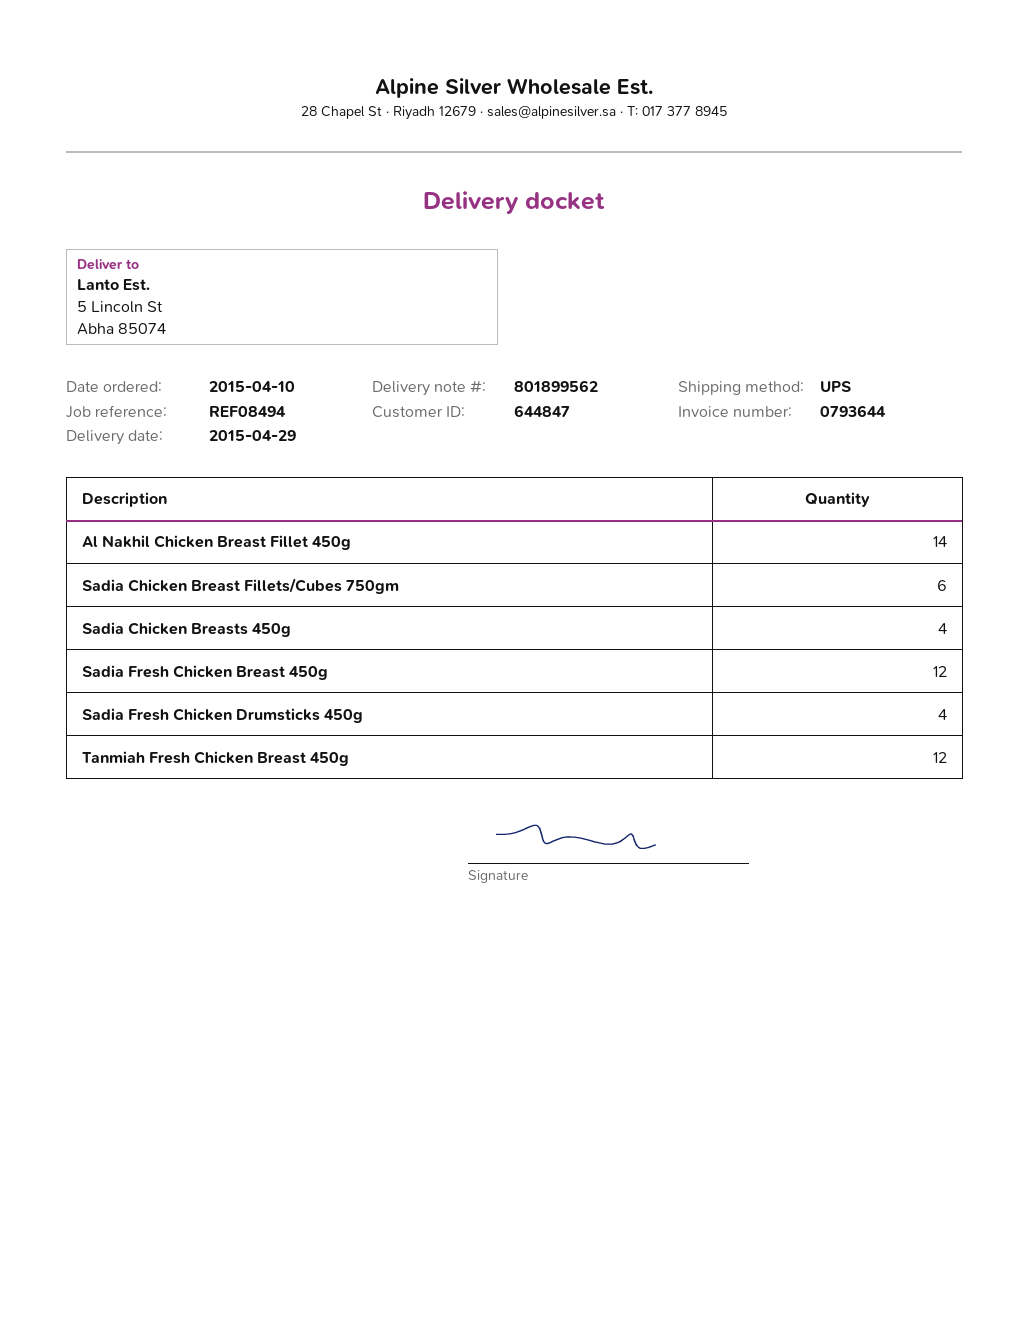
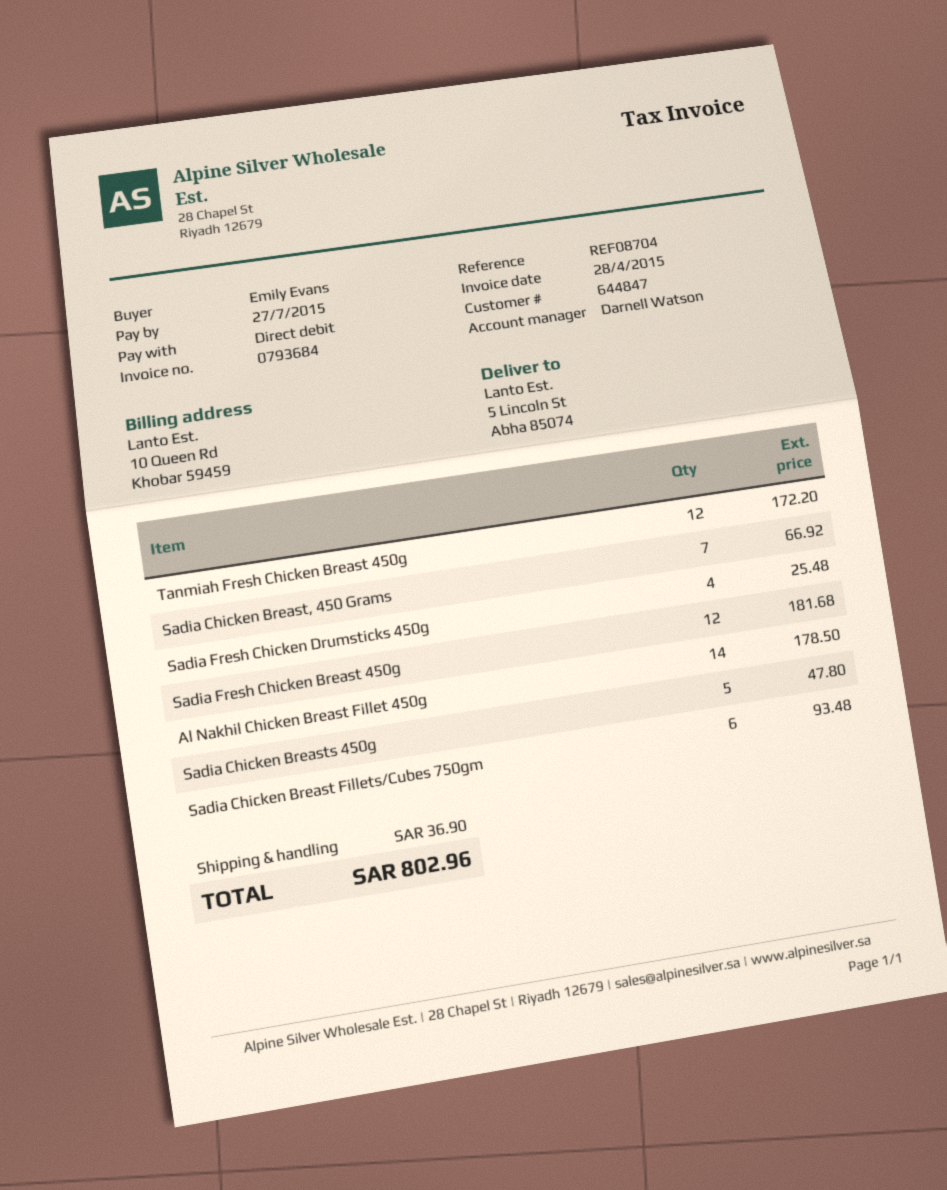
invoice number: 0793644 -> 0793684
reference: REF08494 -> REF08704
Sadia Chicken Breasts 450g: 4 -> 5
Sadia Chicken Breast, 450 Grams: none -> 7

